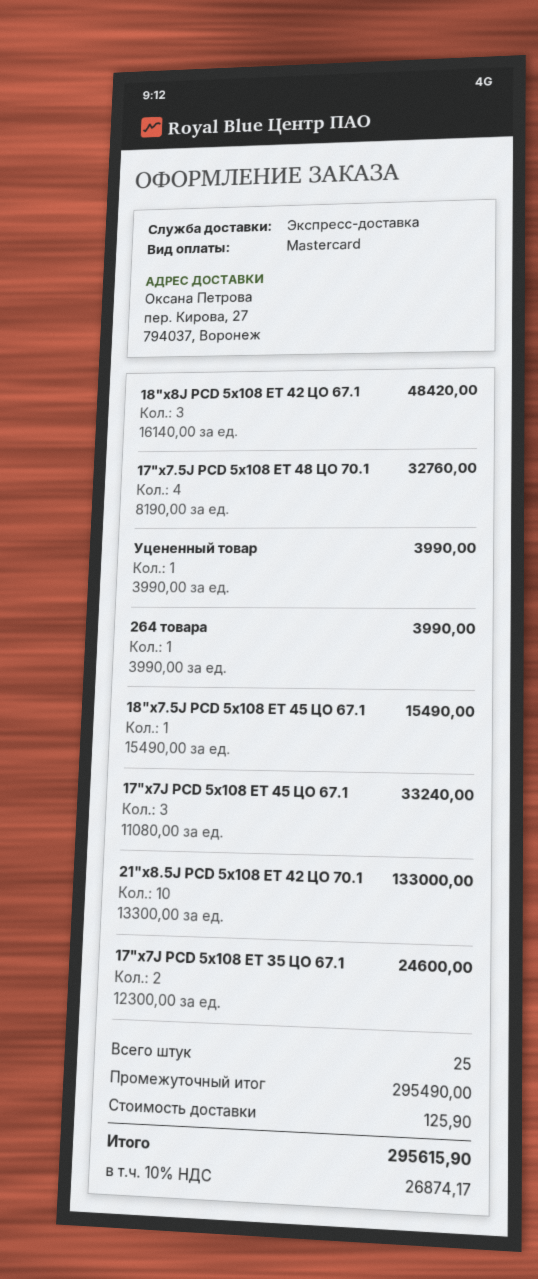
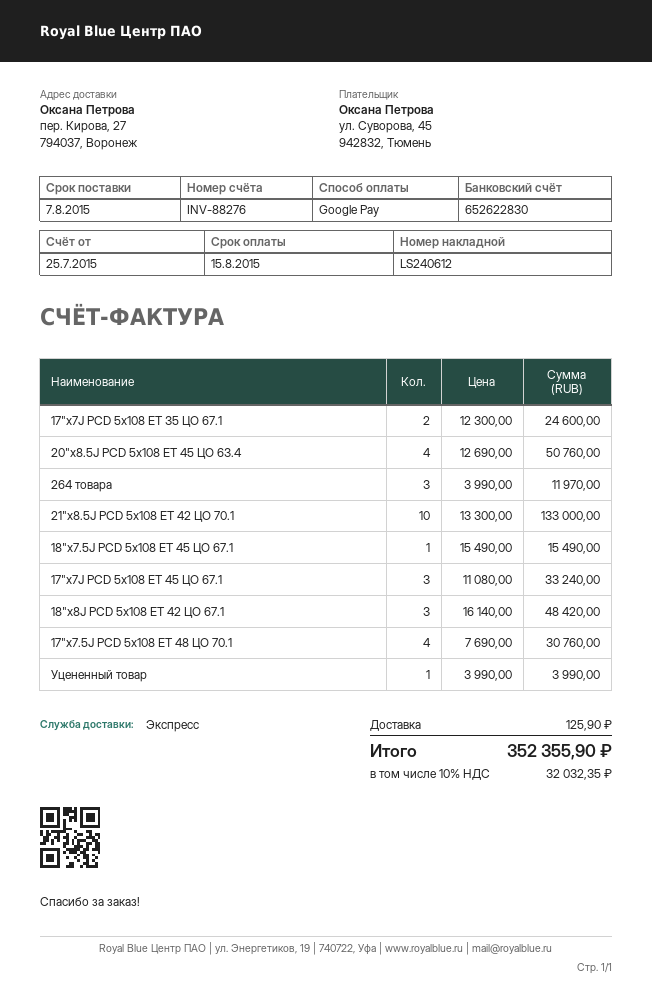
payment method: Mastercard -> Google Pay
17"x7.5J PCD 5x108 ЕТ 48 ЦО 70.1: 4 x 8190.00 = 32760.00 -> 4 x 7690.00 = 30760.00
264 товара: 1 x 3990.00 = 3990.00 -> 3 x 3990.00 = 11970.00
20"x8.5J PCD 5x108 ЕТ 45 ЦО 63.4: none -> 4 x 12690.00 = 50760.00
tax: 10% = 26874.17 -> 10% = 32032.35
total: 295615.90 -> 352355.90

